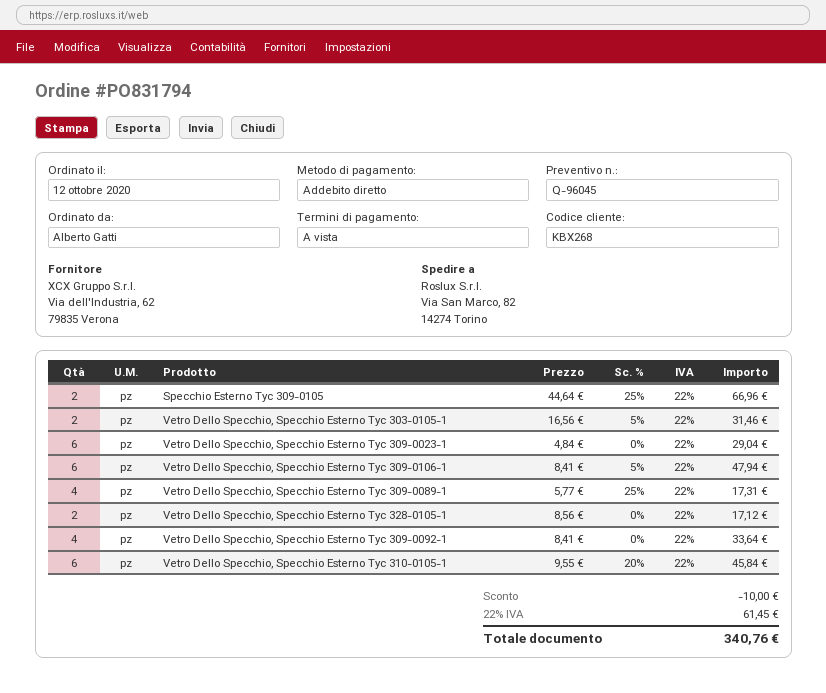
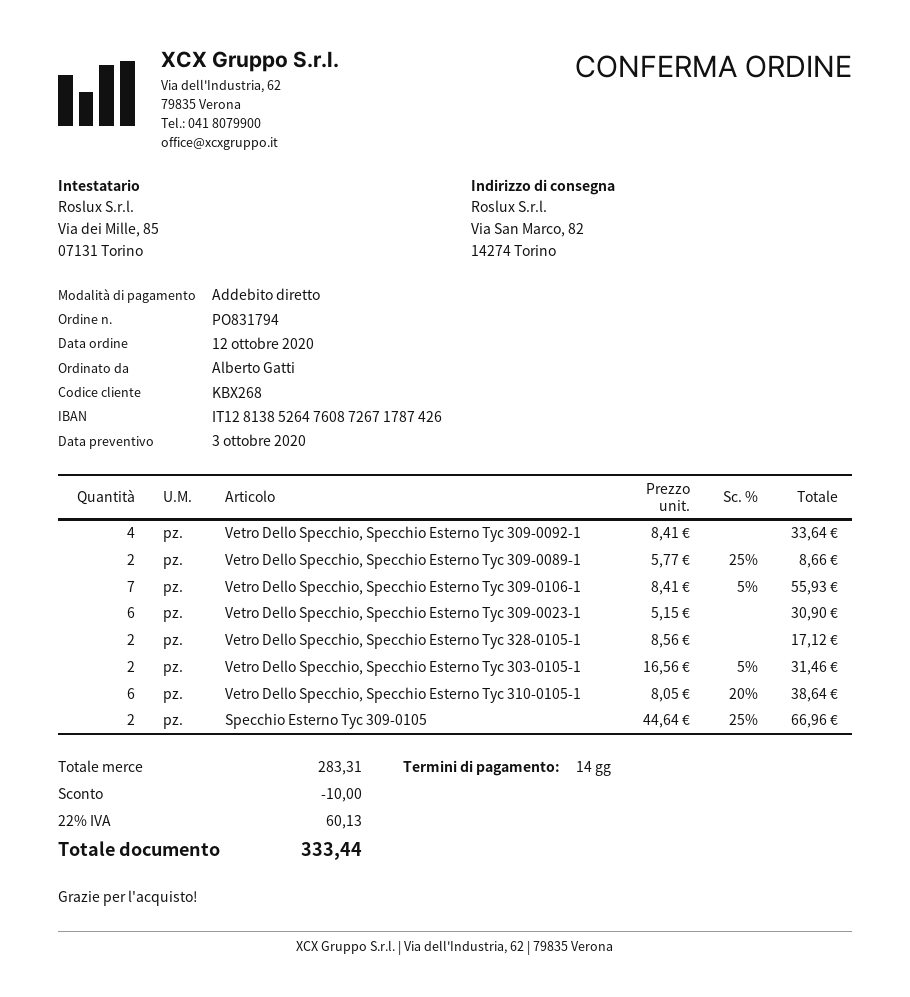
payment terms: on receipt -> 14 days
Vetro Dello Specchio, Specchio Esterno Tyc 309-0023-1: 6 x 4.84 = 29.04 -> 6 x 5.15 = 30.90
Vetro Dello Specchio, Specchio Esterno Tyc 309-0106-1: 6 x 8.41 - 5% = 47.94 -> 7 x 8.41 - 5% = 55.93
Vetro Dello Specchio, Specchio Esterno Tyc 309-0089-1: 4 x 5.77 - 25% = 17.31 -> 2 x 5.77 - 25% = 8.66
Vetro Dello Specchio, Specchio Esterno Tyc 310-0105-1: 6 x 9.55 - 20% = 45.84 -> 6 x 8.05 - 20% = 38.64
tax: 22% = 61.45 -> 22% = 60.13
total: 340.76 -> 333.44

